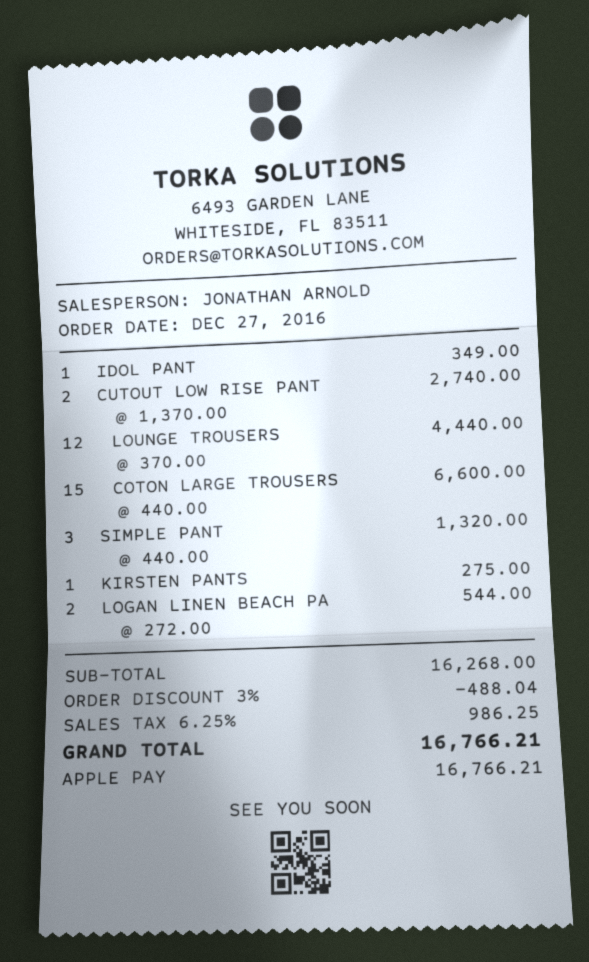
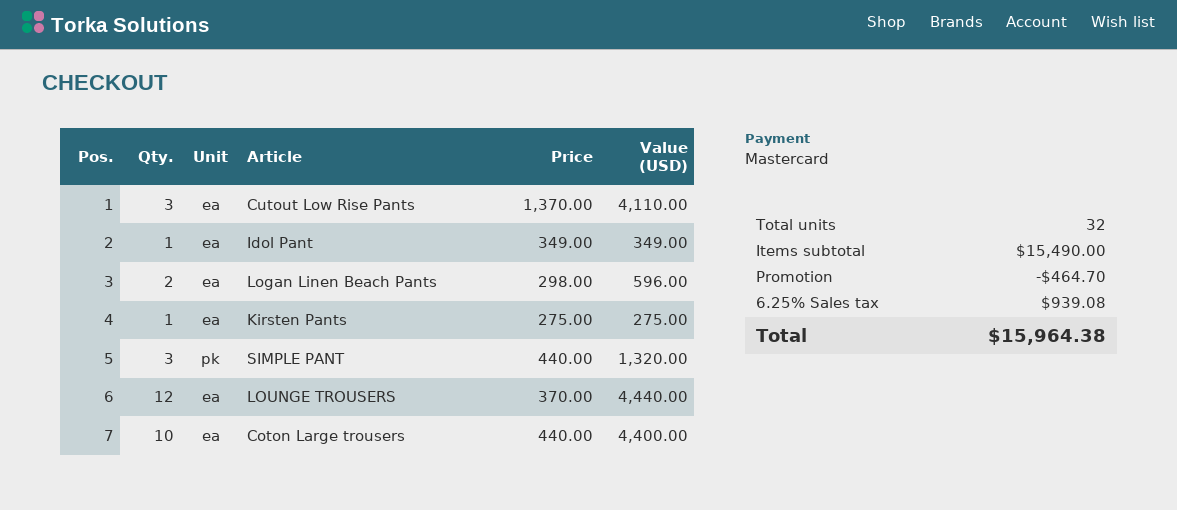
payment method: Apple Pay -> Mastercard
CUTOUT LOW RISE PANT: 2 x 1370.00 = 2740.00 -> 3 x 1370.00 = 4110.00
COTON LARGE TROUSERS: 15 x 440.00 = 6600.00 -> 10 x 440.00 = 4400.00
LOGAN LINEN BEACH PA: 2 x 272.00 = 544.00 -> 2 x 298.00 = 596.00
subtotal: 16268.00 -> 15490.00
discount: 488.04 -> 464.70
tax: 6.25% = 986.25 -> 6.25% = 939.08
total: 16766.21 -> 15964.38

